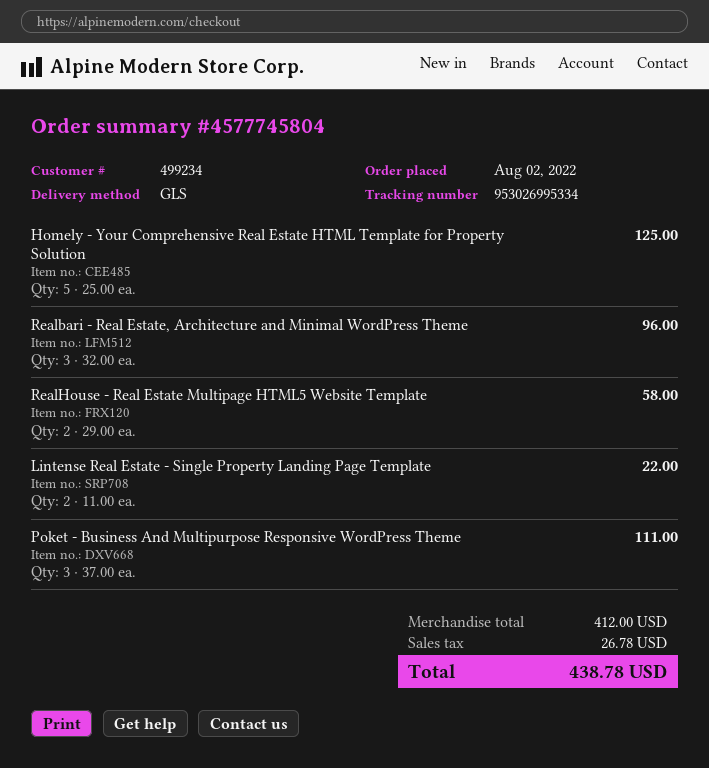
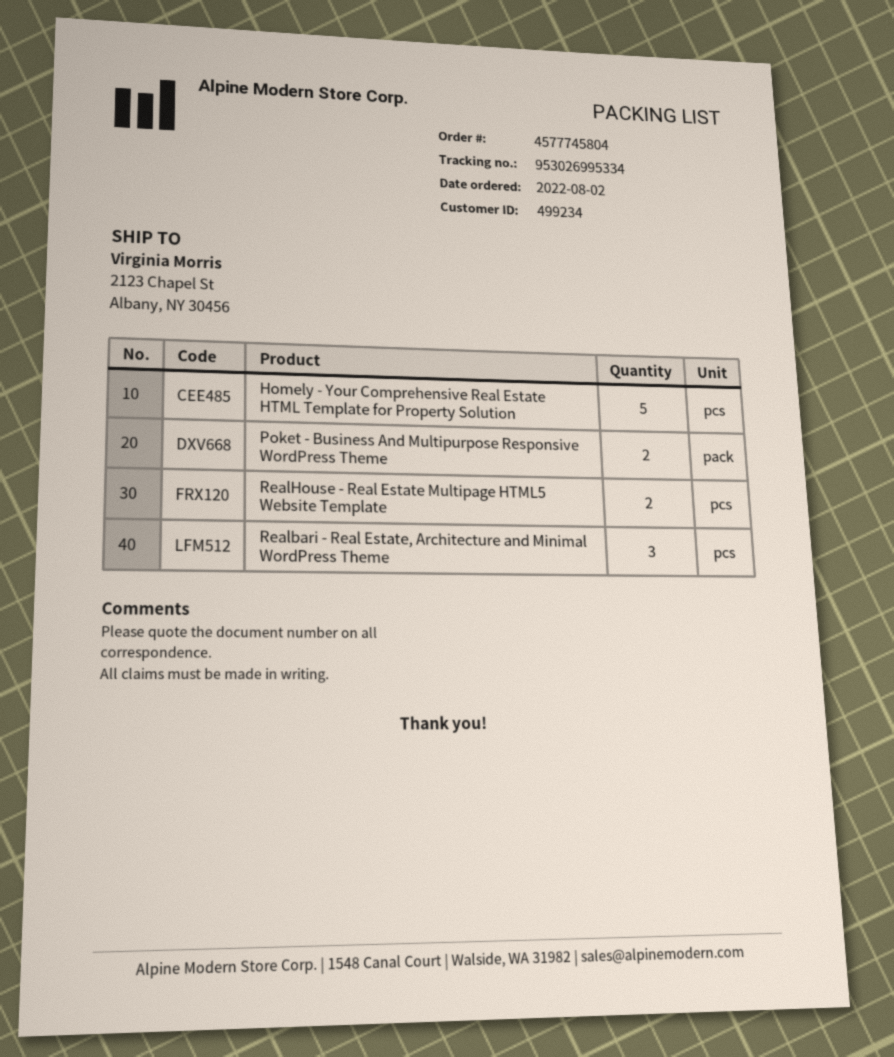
Lintense Real Estate - Single Property Landing Page Template: 2 -> none
Poket - Business And Multipurpose Responsive WordPress Theme: 3 -> 2

